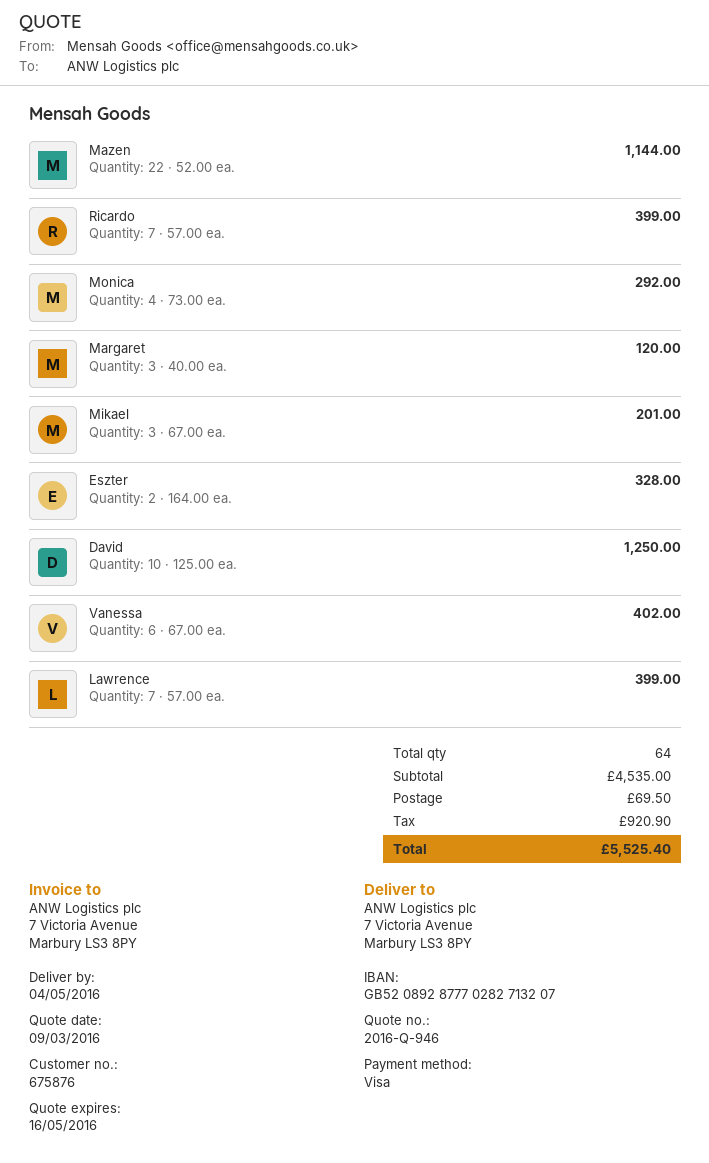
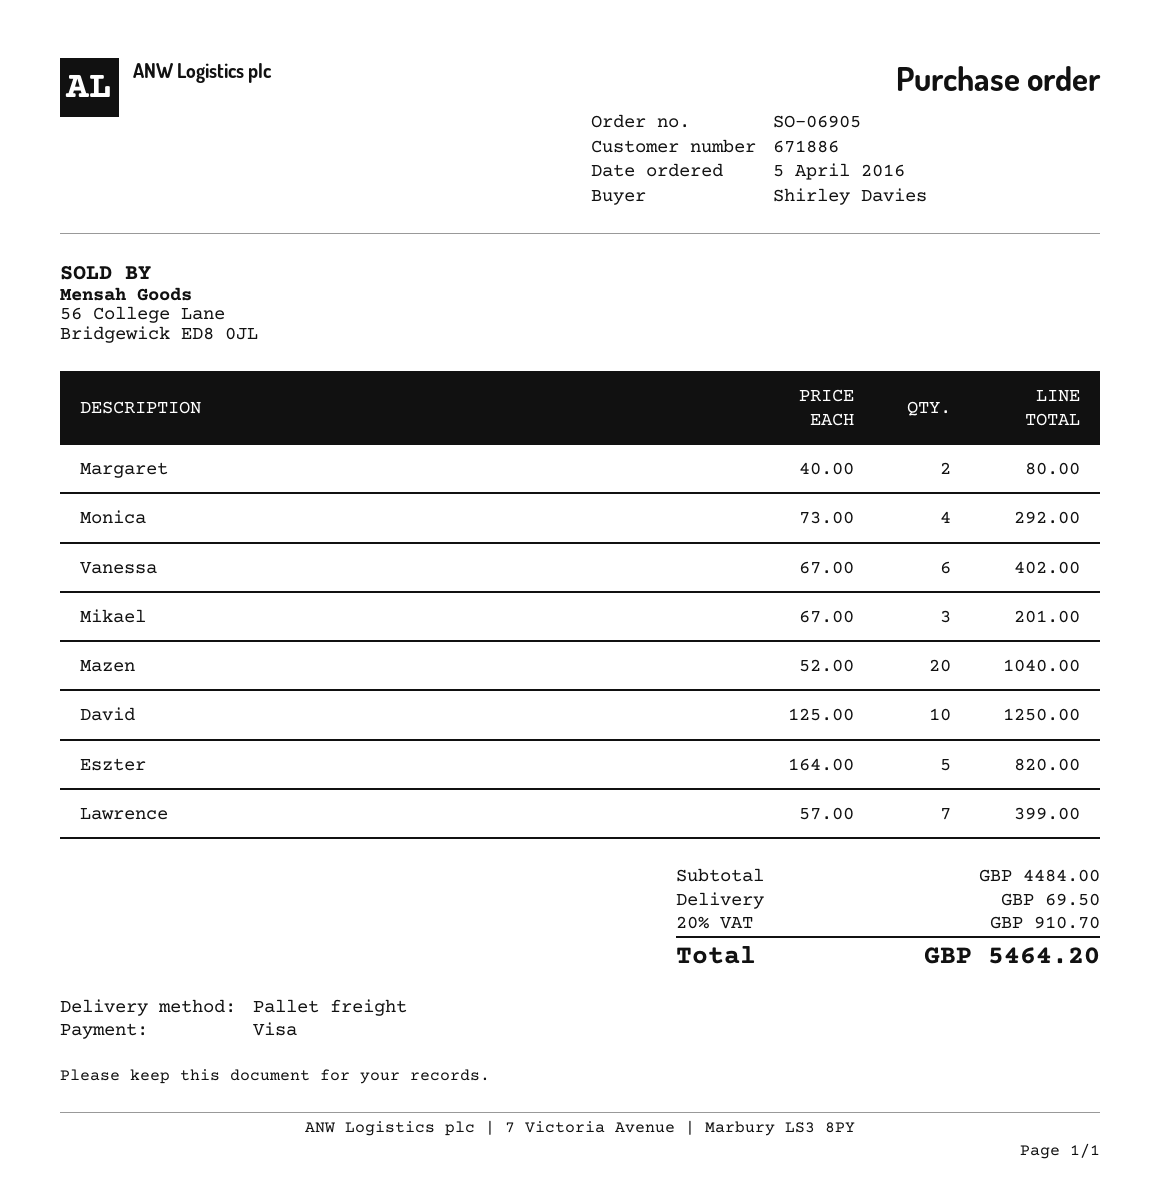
customer number: 675876 -> 671886
Mazen: 22 x 52.00 = 1144.00 -> 20 x 52.00 = 1040.00
Ricardo: 7 x 57.00 = 399.00 -> none
Margaret: 3 x 40.00 = 120.00 -> 2 x 40.00 = 80.00
Eszter: 2 x 164.00 = 328.00 -> 5 x 164.00 = 820.00
subtotal: 4535.00 -> 4484.00
tax: 920.90 -> 910.70
total: 5525.40 -> 5464.20

